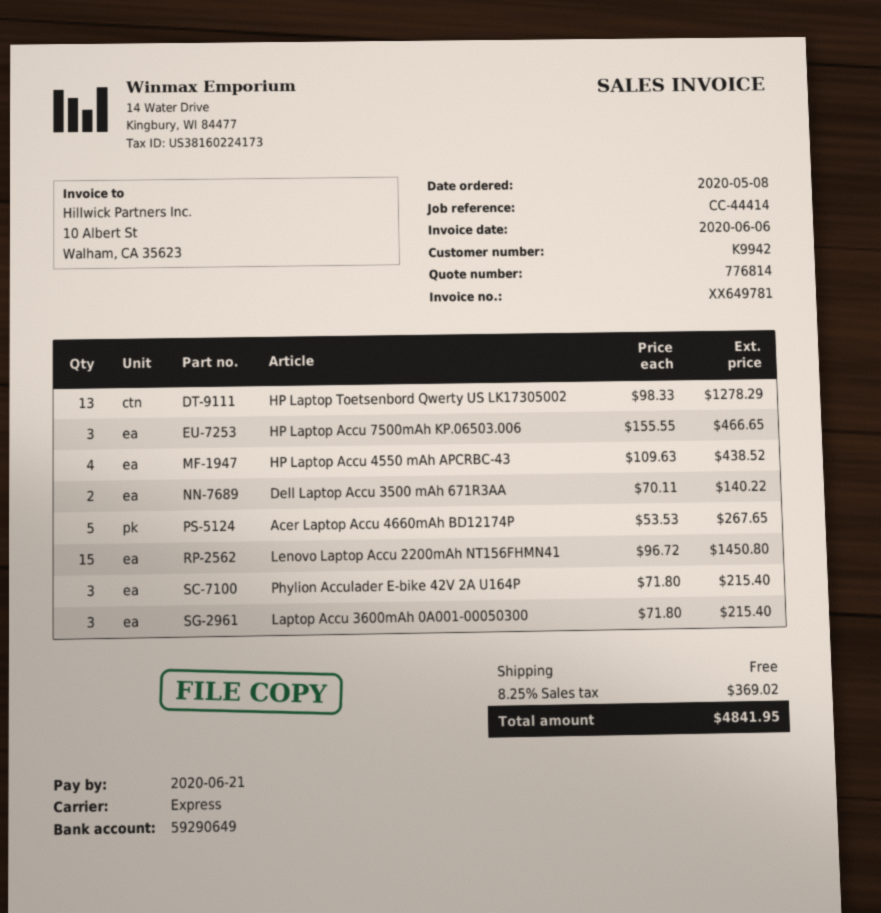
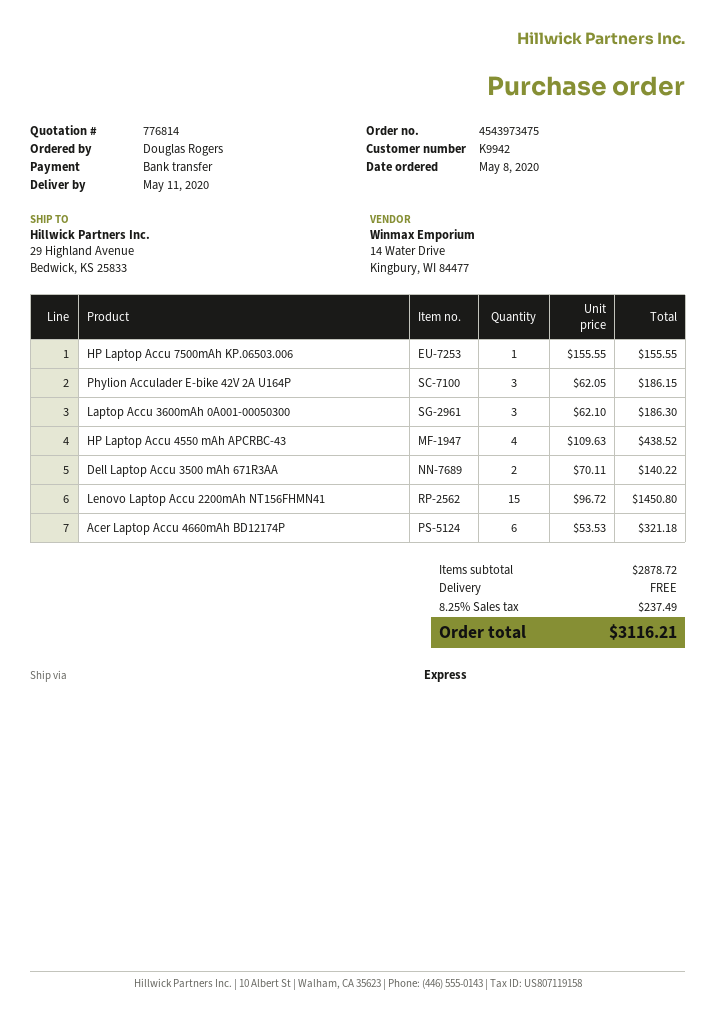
HP Laptop Toetsenbord Qwerty US LK17305002: 13 x 98.33 = 1278.29 -> none
HP Laptop Accu 7500mAh KP.06503.006: 3 x 155.55 = 466.65 -> 1 x 155.55 = 155.55
Acer Laptop Accu 4660mAh BD12174P: 5 x 53.53 = 267.65 -> 6 x 53.53 = 321.18
Phylion Acculader E-bike 42V 2A U164P: 3 x 71.80 = 215.40 -> 3 x 62.05 = 186.15
Laptop Accu 3600mAh 0A001-00050300: 3 x 71.80 = 215.40 -> 3 x 62.10 = 186.30
tax: 8.25% = 369.02 -> 8.25% = 237.49
total: 4841.95 -> 3116.21

